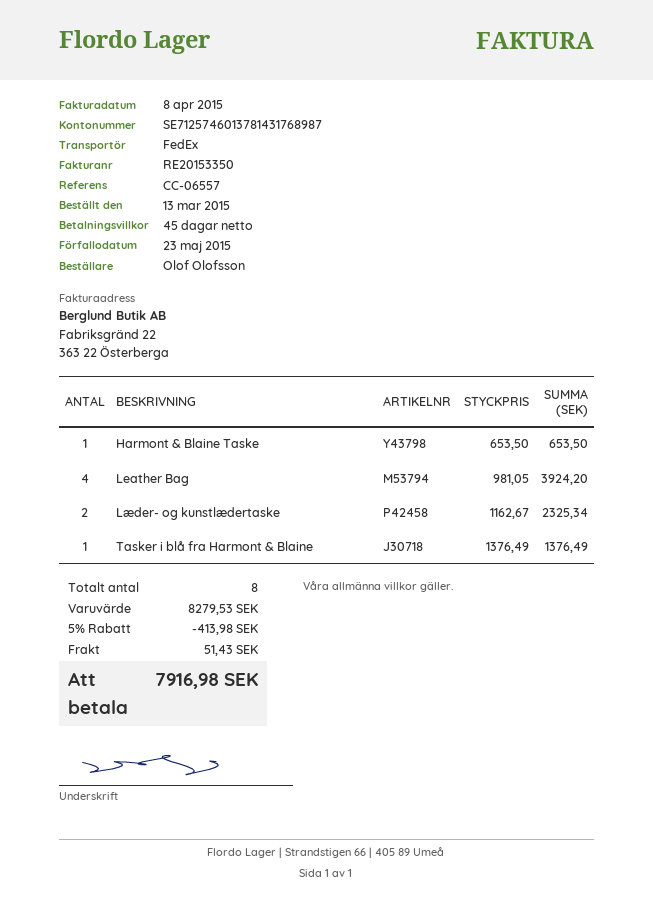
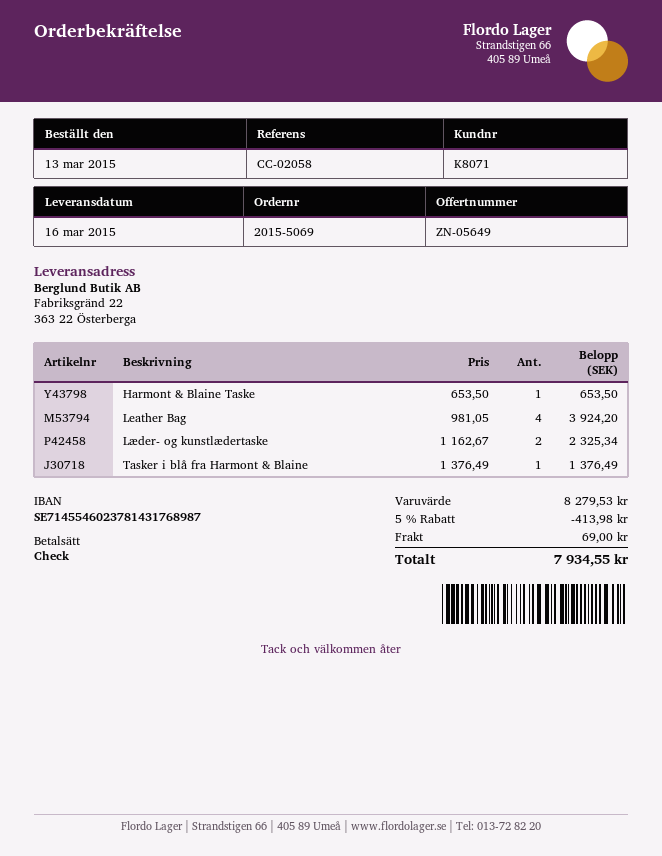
reference: CC-06557 -> CC-02058
bank account: SE7125746013781431768987 -> SE7145546023781431768987
shipping: 51.43 -> 69.00
total: 7916.98 -> 7934.55

